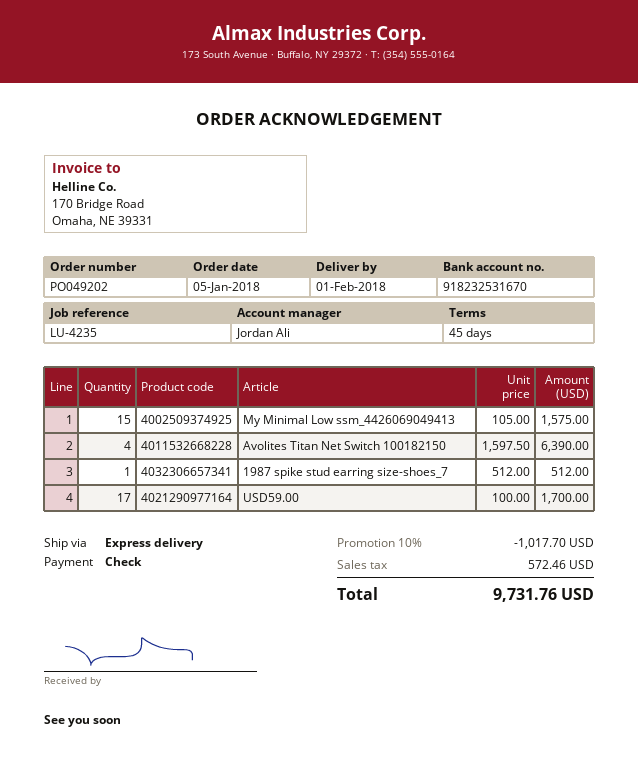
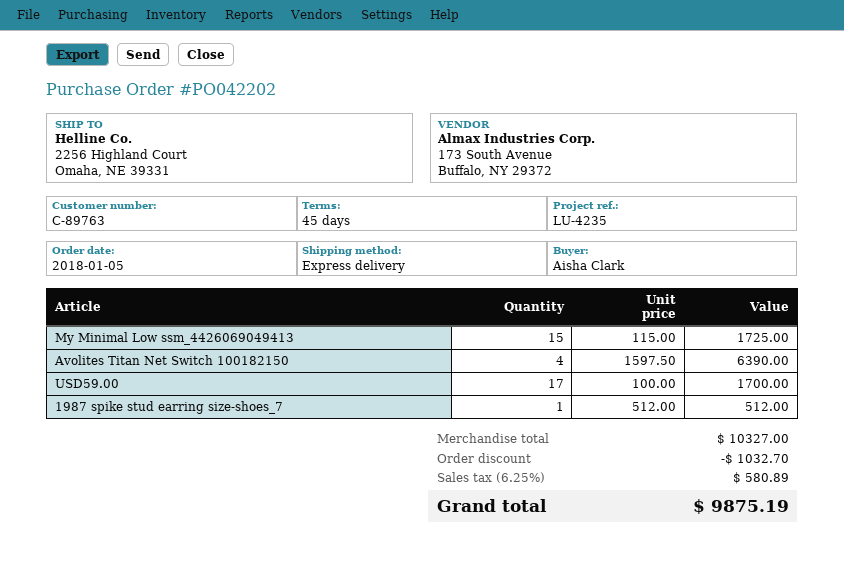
order number: PO049202 -> PO042202
My Minimal Low ssm_4426069049413: 15 x 105.00 = 1575.00 -> 15 x 115.00 = 1725.00
discount: 1017.70 -> 1032.70
tax: 572.46 -> 580.89
total: 9731.76 -> 9875.19

